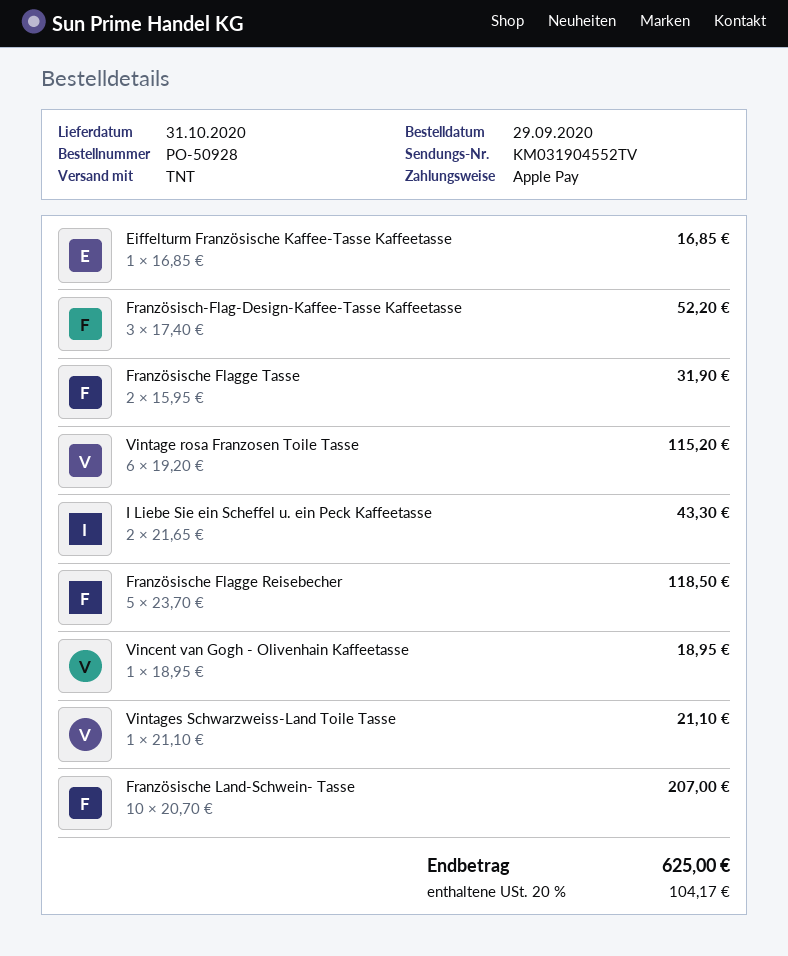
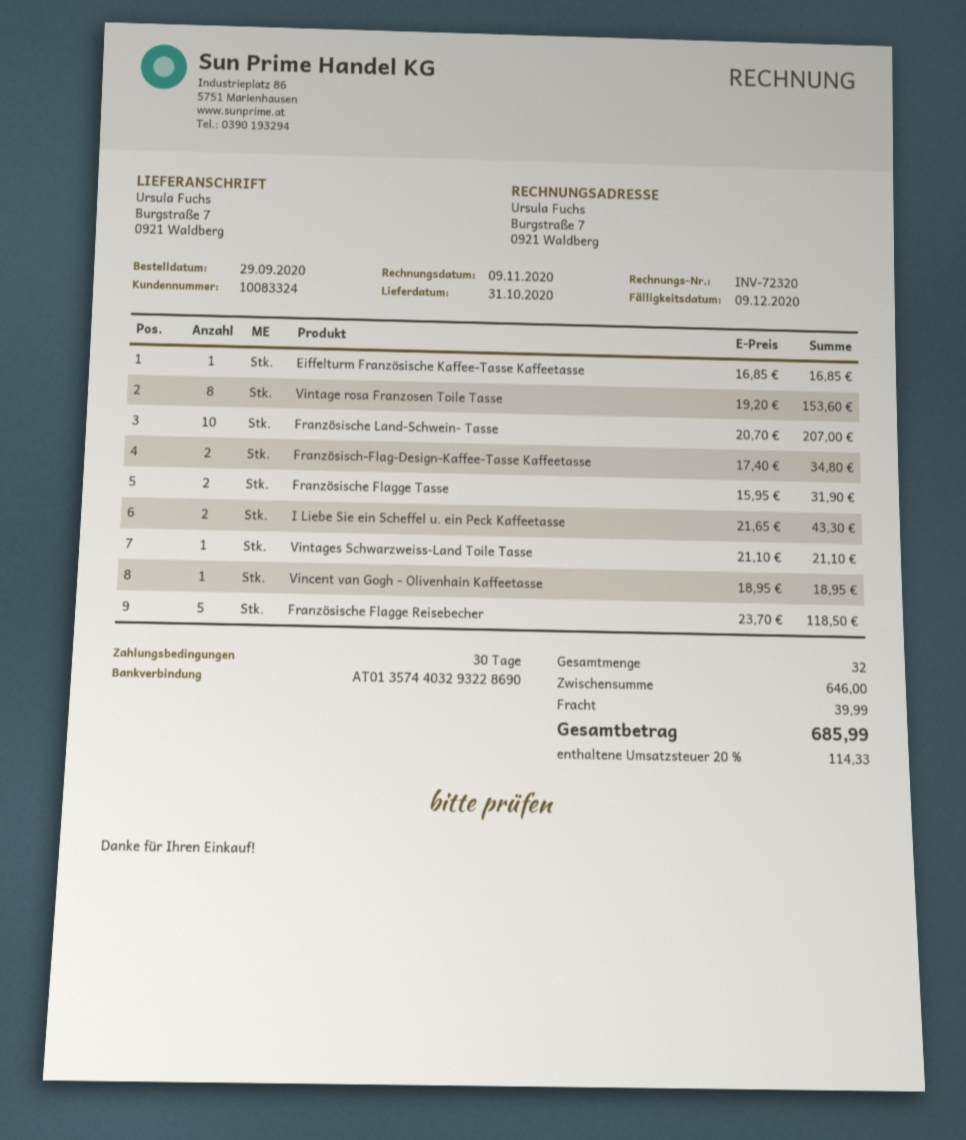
Französisch-Flag-Design-Kaffee-Tasse Kaffeetasse: 3 x 17.40 = 52.20 -> 2 x 17.40 = 34.80
Vintage rosa Franzosen Toile Tasse: 6 x 19.20 = 115.20 -> 8 x 19.20 = 153.60
shipping: none -> 39.99
tax: 20% = 104.17 -> 20% = 114.33
total: 625.00 -> 685.99

